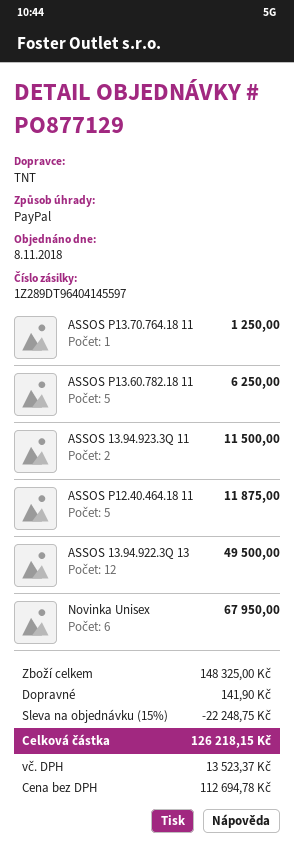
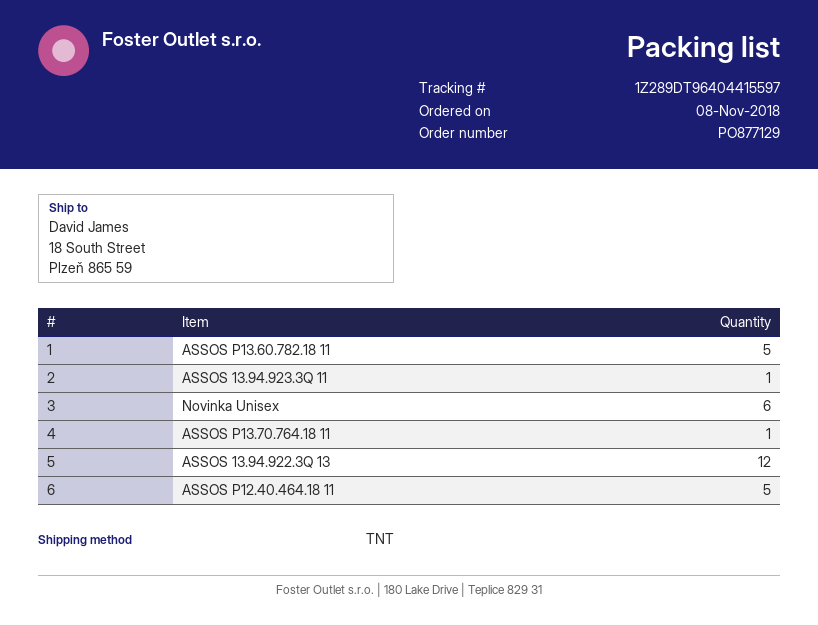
tracking number: 1Z289DT96404145597 -> 1Z289DT96404415597
ASSOS 13.94.923.3Q 11: 2 -> 1

